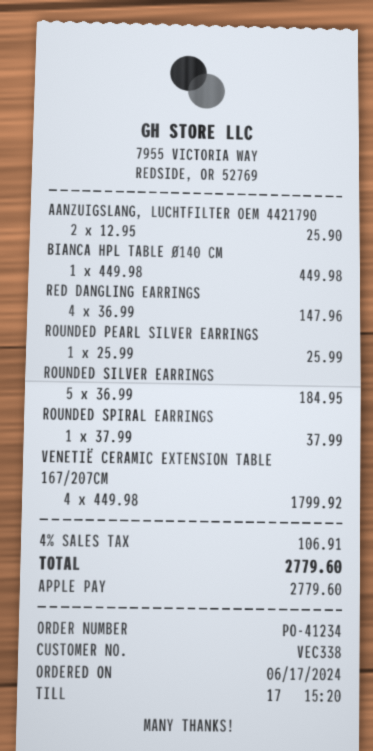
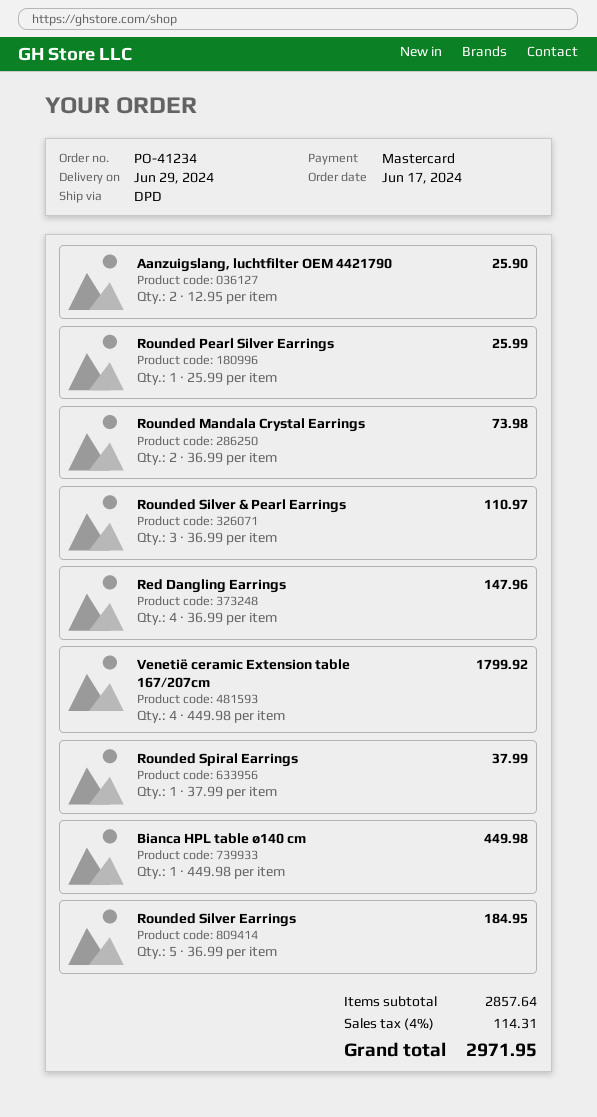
payment method: Apple Pay -> Mastercard
Rounded Mandala Crystal Earrings: none -> 2 x 36.99 = 73.98
Rounded Silver & Pearl Earrings: none -> 3 x 36.99 = 110.97
tax: 4% = 106.91 -> 4% = 114.31
total: 2779.60 -> 2971.95

